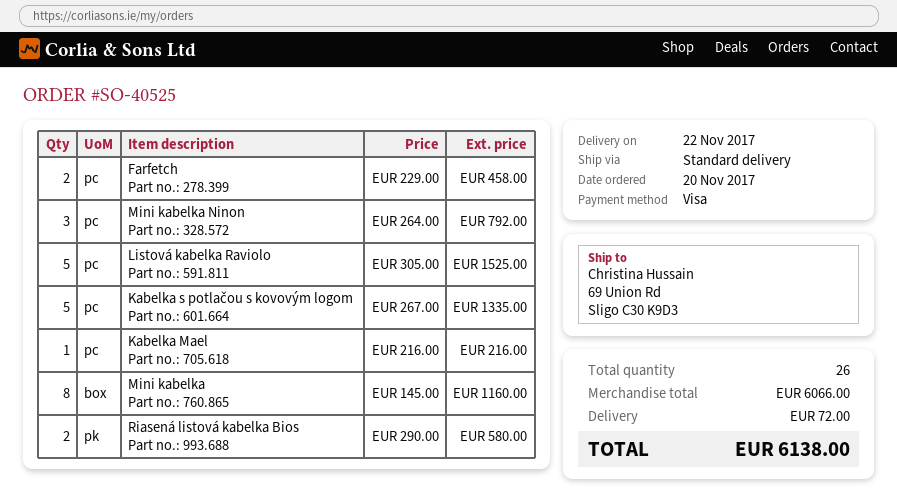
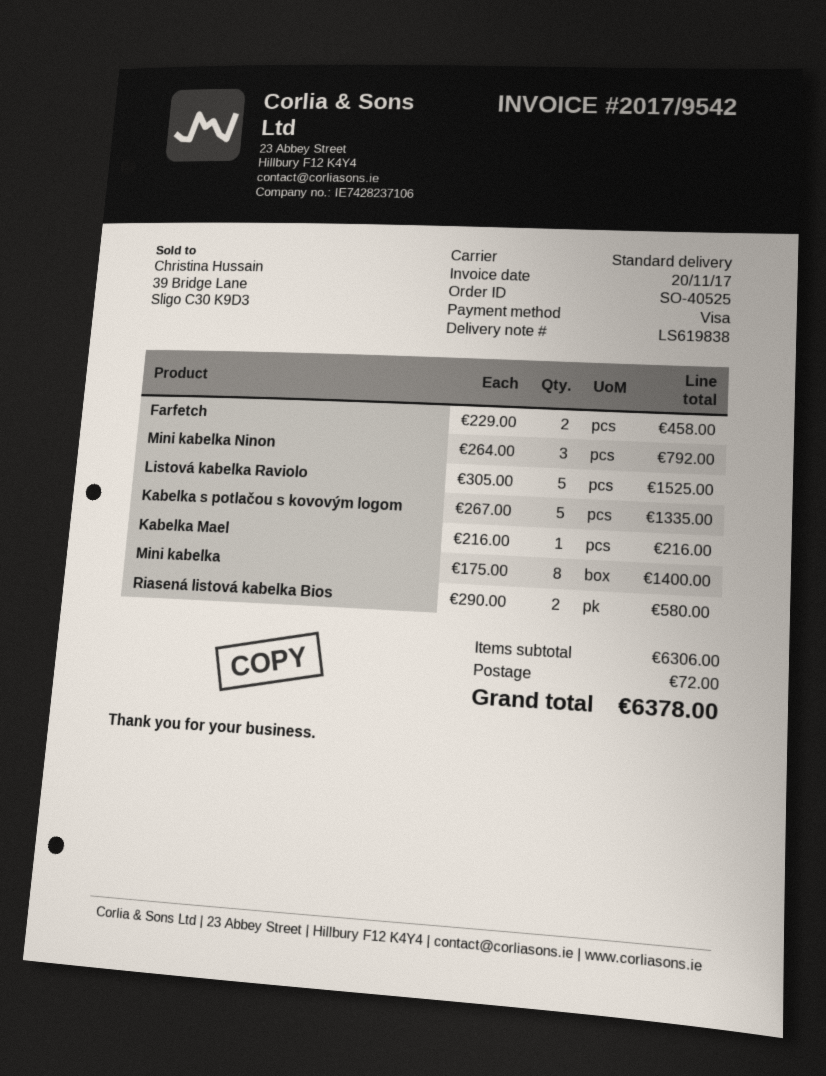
Mini kabelka: 8 x 145.00 = 1160.00 -> 8 x 175.00 = 1400.00
subtotal: 6066.00 -> 6306.00
total: 6138.00 -> 6378.00

